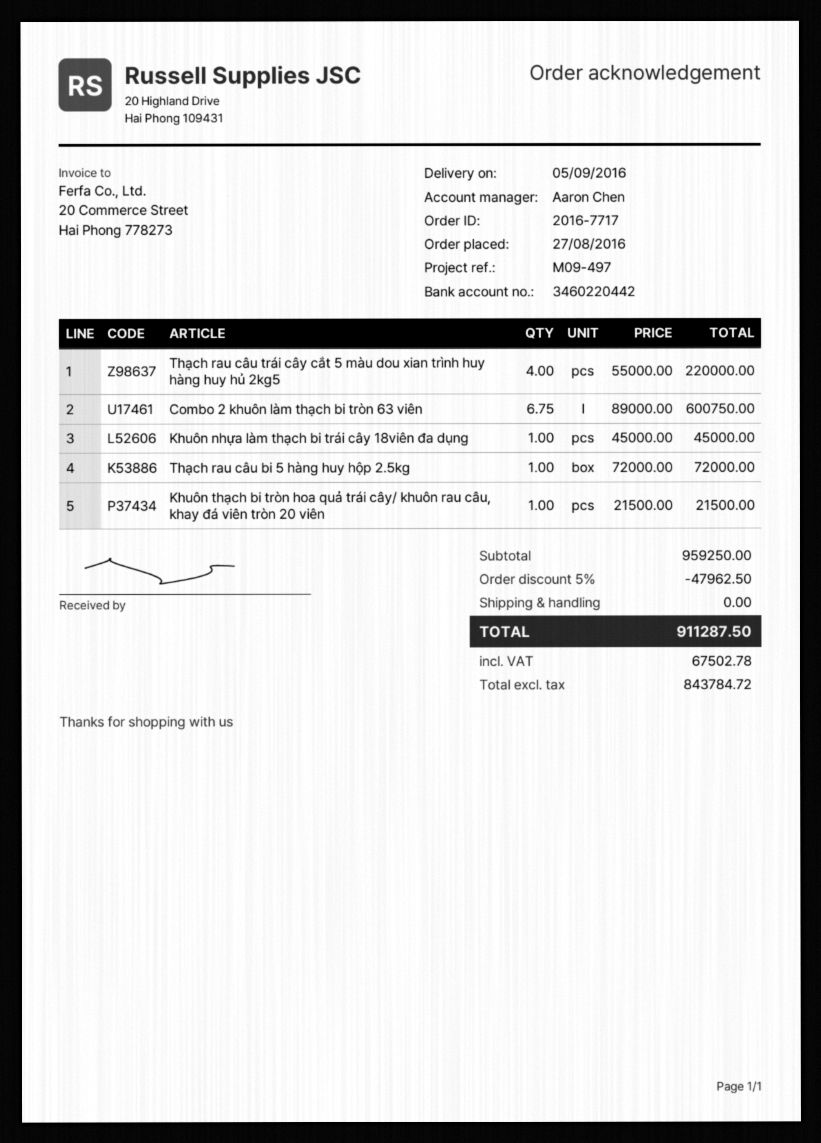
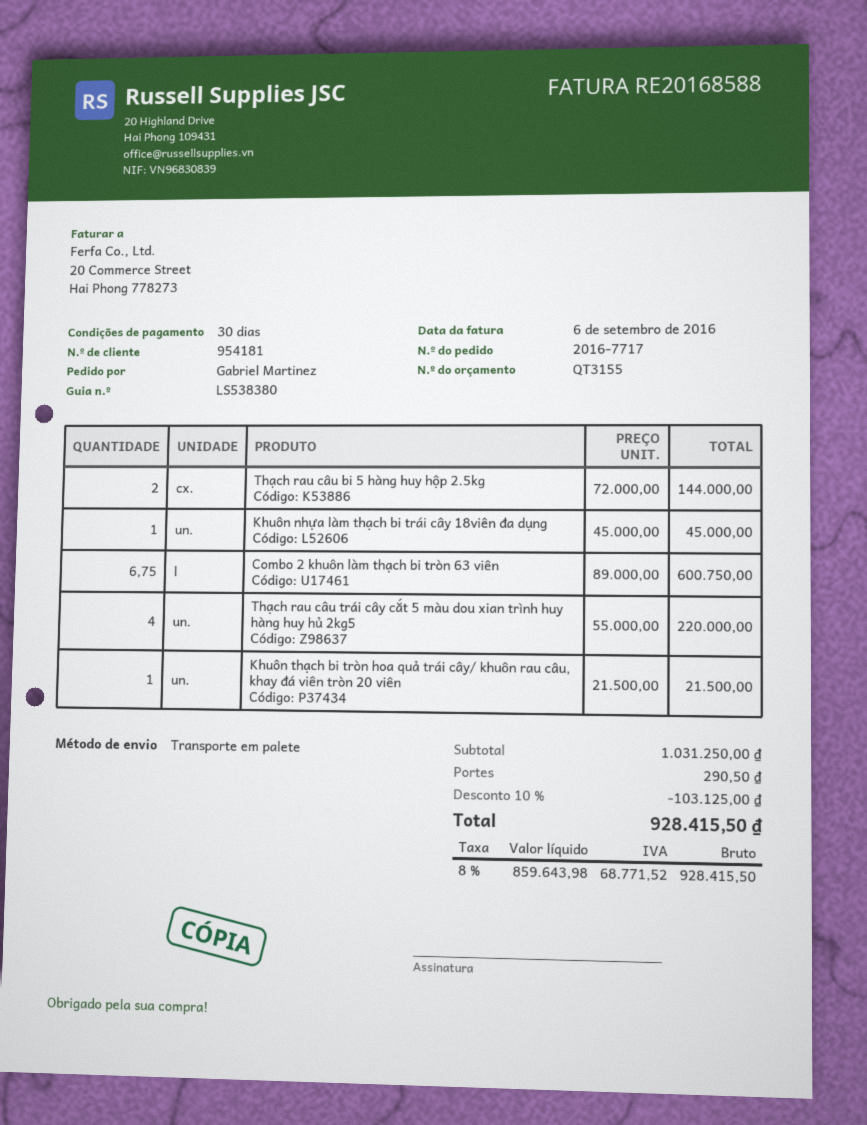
Thạch rau câu bi 5 hàng huy hộp 2.5kg: 1 x 72000.00 = 72000.00 -> 2 x 72000.00 = 144000.00
subtotal: 959250.00 -> 1031250.00
discount: 5% = 47962.50 -> 10% = 103125.00
shipping: 0.00 -> 290.50
net: 843784.72 -> 859643.98
tax: 67502.78 -> 68771.52
total: 911287.50 -> 928415.50

